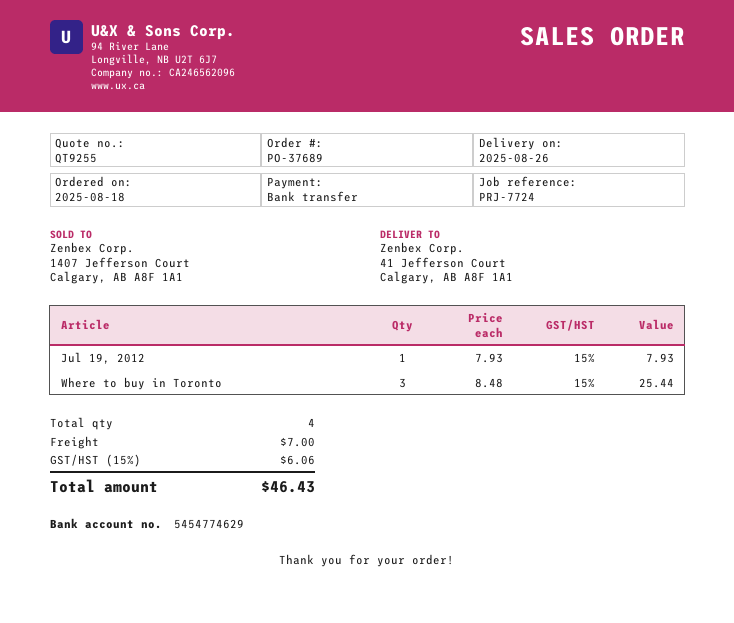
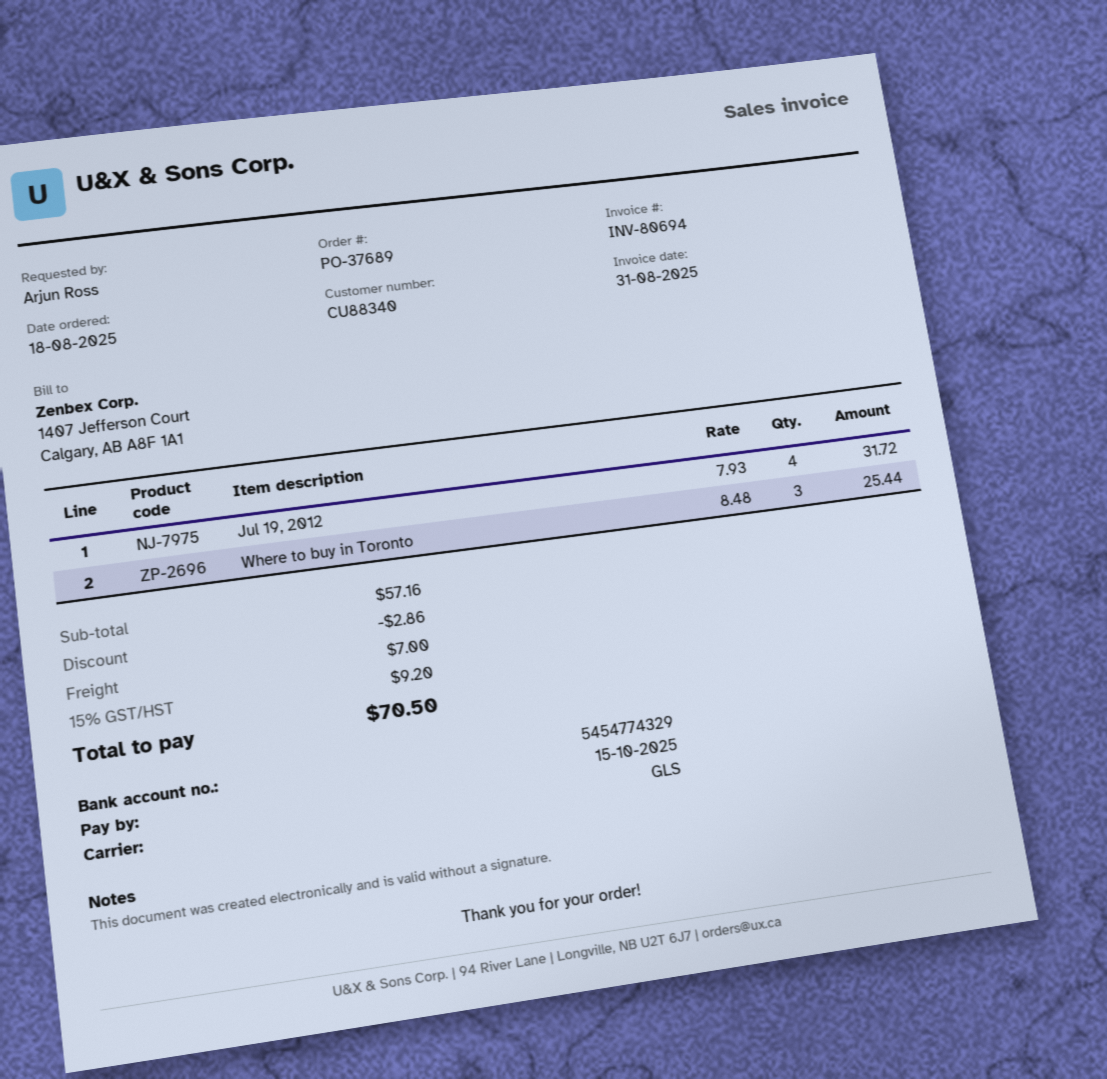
bank account: 5454774629 -> 5454774329
Jul 19, 2012: 1 x 7.93 = 7.93 -> 4 x 7.93 = 31.72
discount: none -> 2.86
tax: 15% = 6.06 -> 15% = 9.20
total: 46.43 -> 70.50

